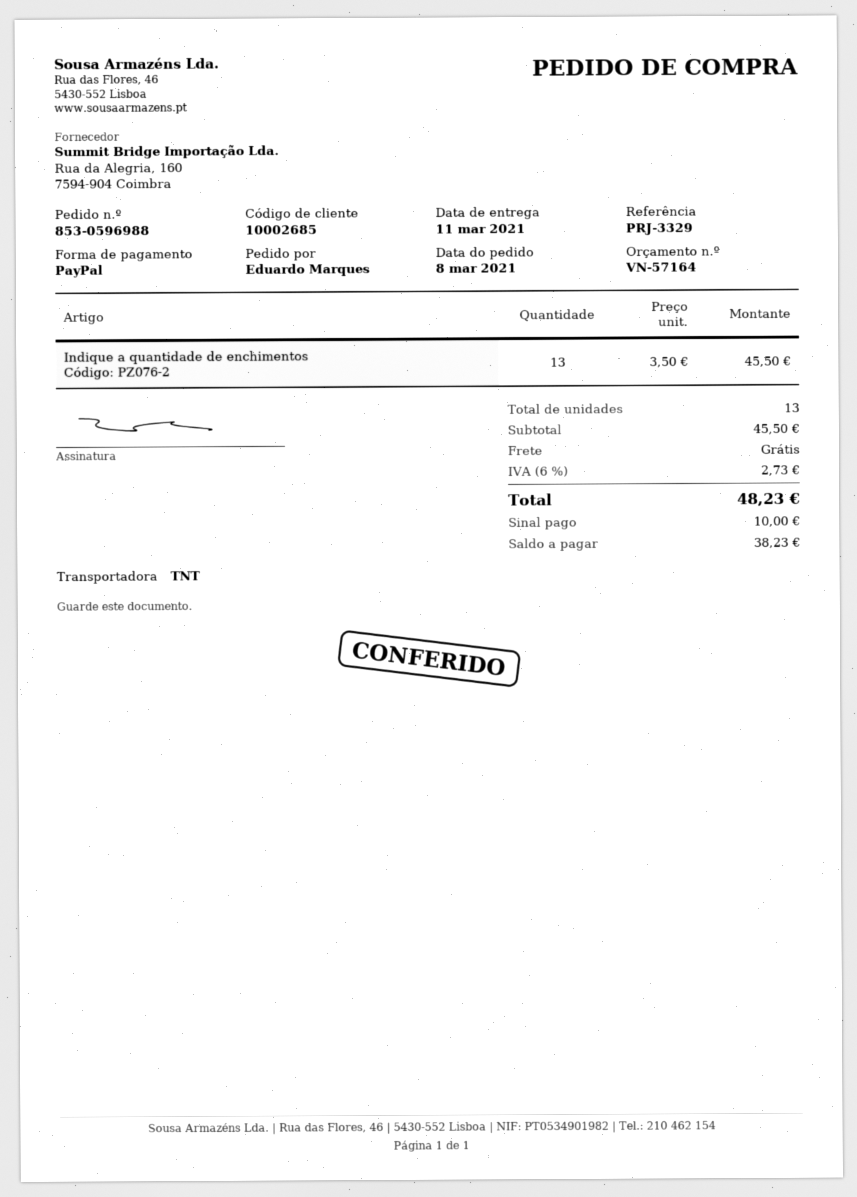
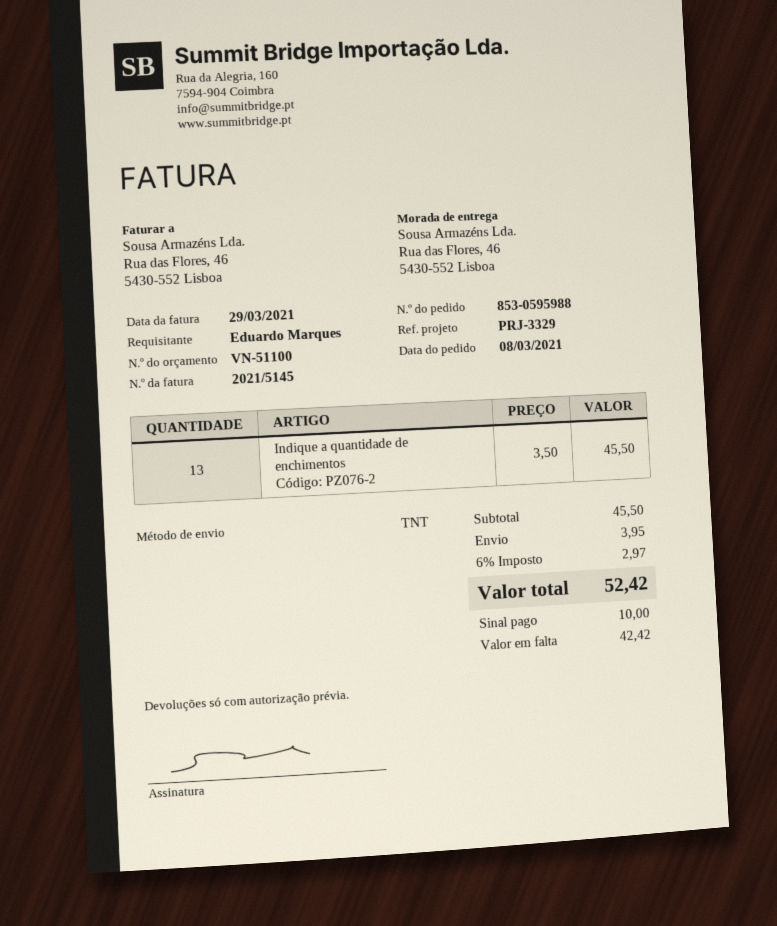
quote number: VN-57164 -> VN-51100
order number: 853-0596988 -> 853-0595988
shipping: 0.00 -> 3.95
tax: 6% = 2.73 -> 6% = 2.97
total: 48.23 -> 52.42
balance: 38.23 -> 42.42

